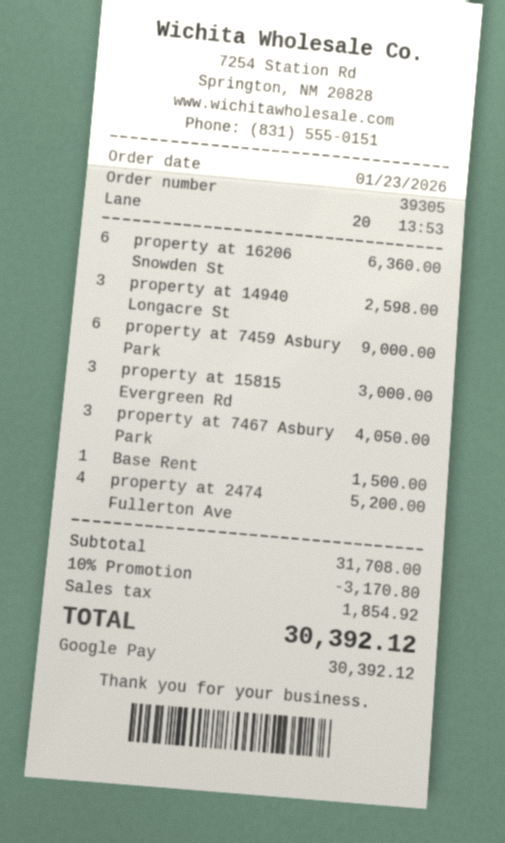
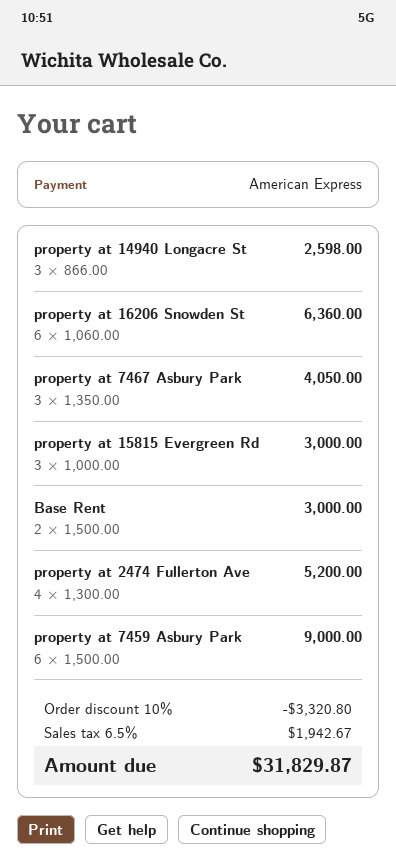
payment method: Google Pay -> American Express
Base Rent: 1 for 1500.00 -> 2 for 3000.00
discount: 10% = 3170.80 -> 10% = 3320.80
tax: 1854.92 -> 1942.67
total: 30392.12 -> 31829.87

